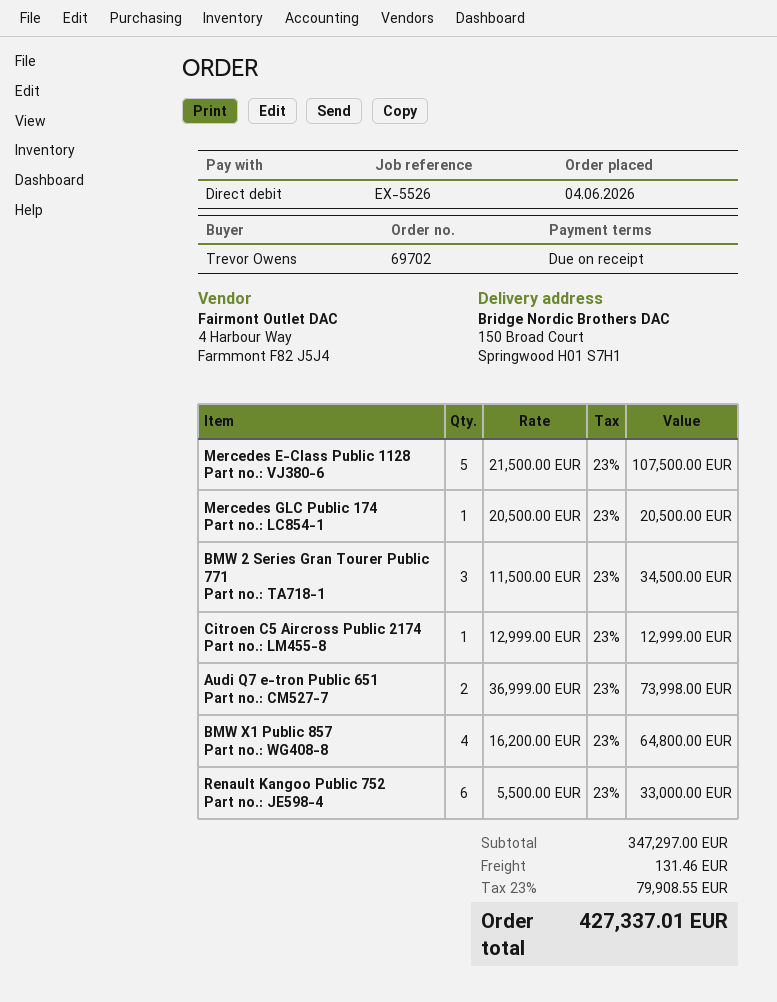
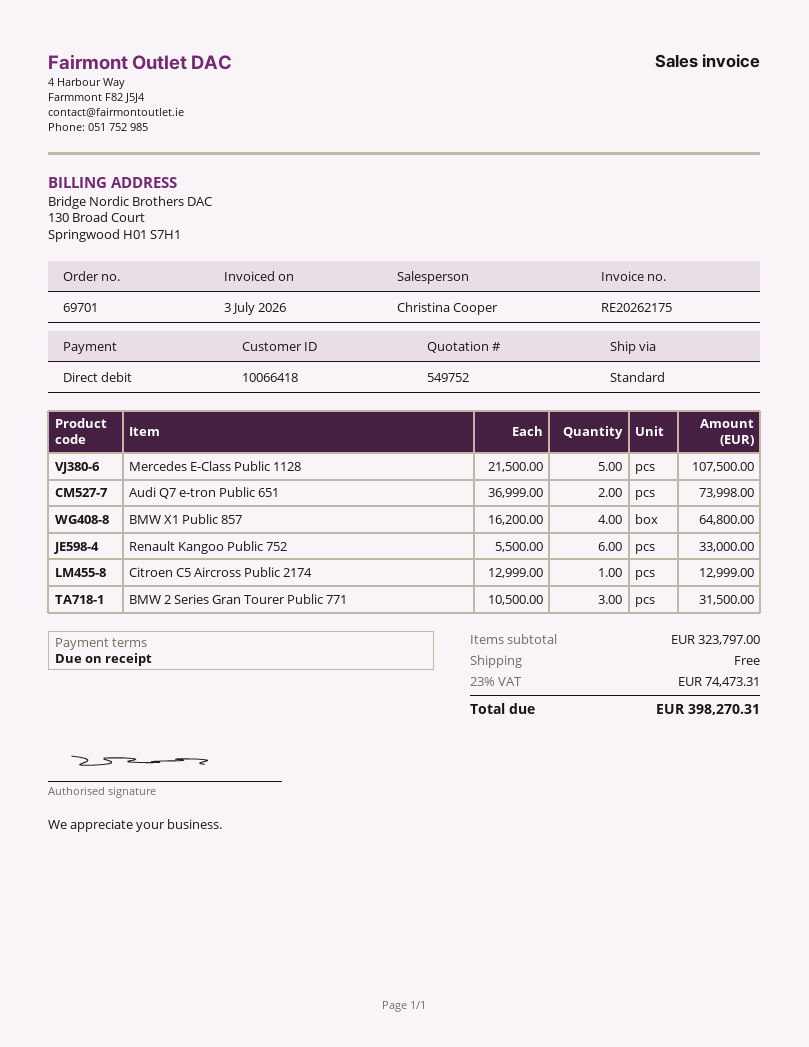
order number: 69702 -> 69701
Mercedes GLC Public 174: 1 x 20500.00 = 20500.00 -> none
BMW 2 Series Gran Tourer Public 771: 3 x 11500.00 = 34500.00 -> 3 x 10500.00 = 31500.00
subtotal: 347297.00 -> 323797.00
shipping: 131.46 -> 0.00
tax: 23% = 79908.55 -> 23% = 74473.31
total: 427337.01 -> 398270.31

